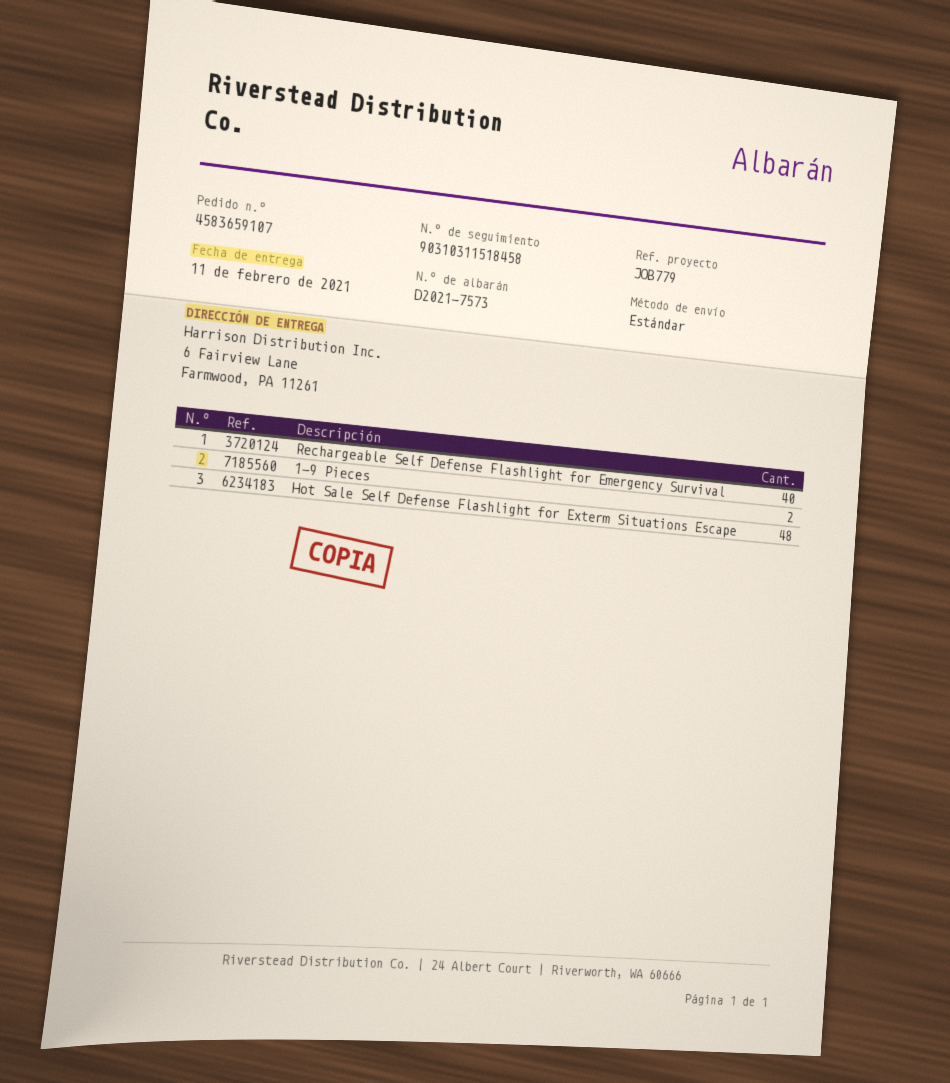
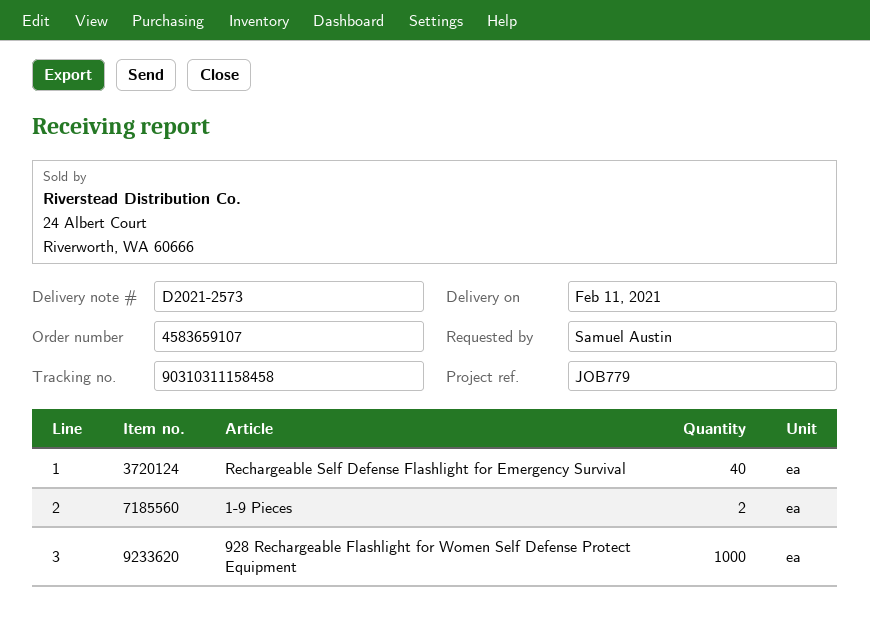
delivery note number: D2021-7573 -> D2021-2573
tracking number: 90310311518458 -> 90310311158458
Hot Sale Self Defense Flashlight for Exterm Situations Escape: 48 -> none
928 Rechargeable Flashlight for Women Self Defense Protect Equipment: none -> 1000

